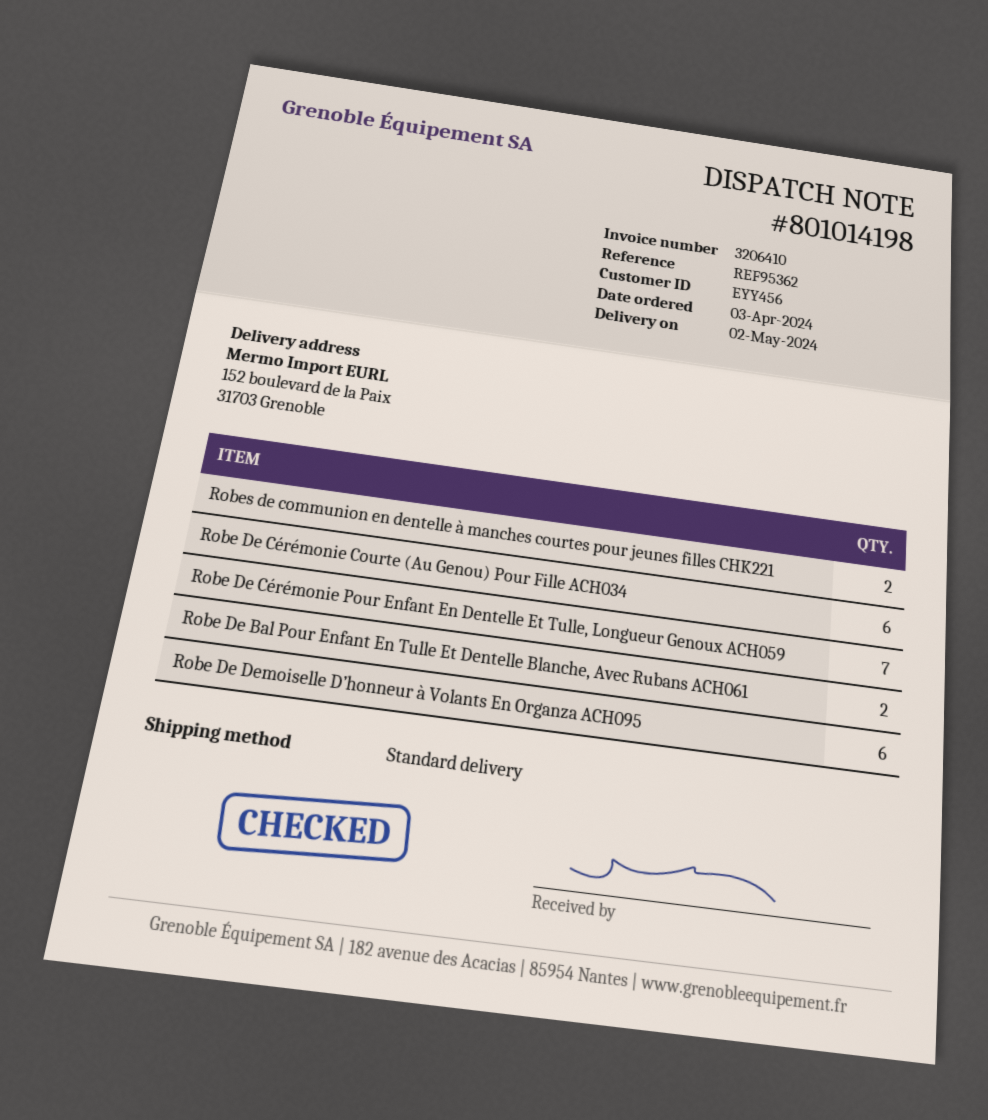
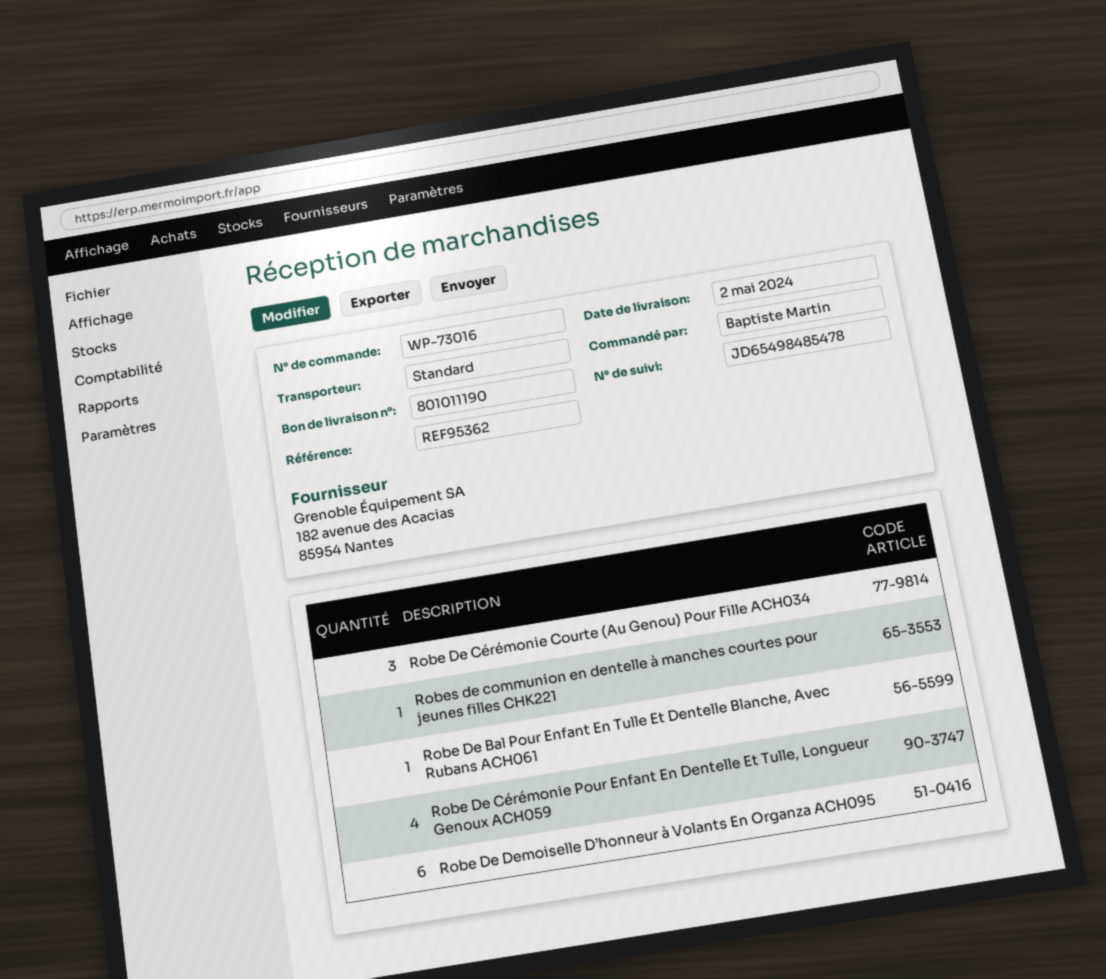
delivery note number: 801014198 -> 801011190
Robes de communion en dentelle à manches courtes pour jeunes filles CHK221: 2 -> 1
Robe De Cérémonie Courte (Au Genou) Pour Fille ACH034: 6 -> 3
Robe De Cérémonie Pour Enfant En Dentelle Et Tulle, Longueur Genoux ACH059: 7 -> 4
Robe De Bal Pour Enfant En Tulle Et Dentelle Blanche, Avec Rubans ACH061: 2 -> 1

